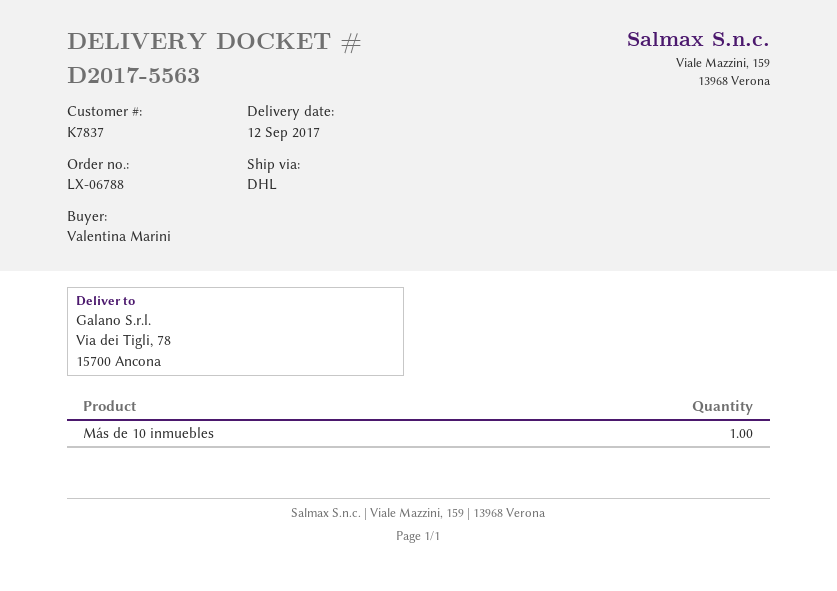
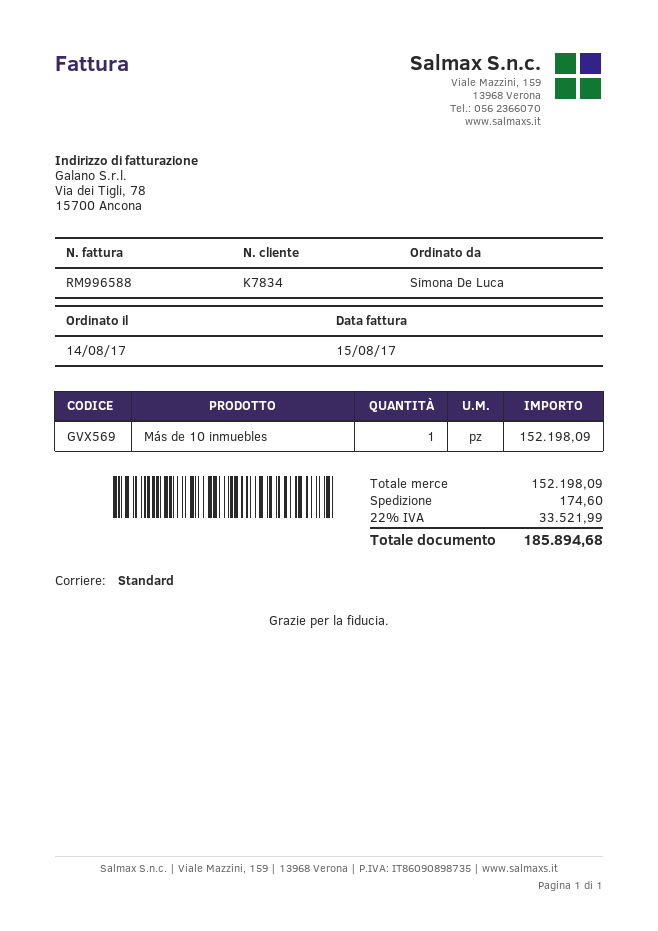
customer number: K7837 -> K7834
ordered by: Valentina Marini -> Simona De Luca
shipping method: DHL -> standard

